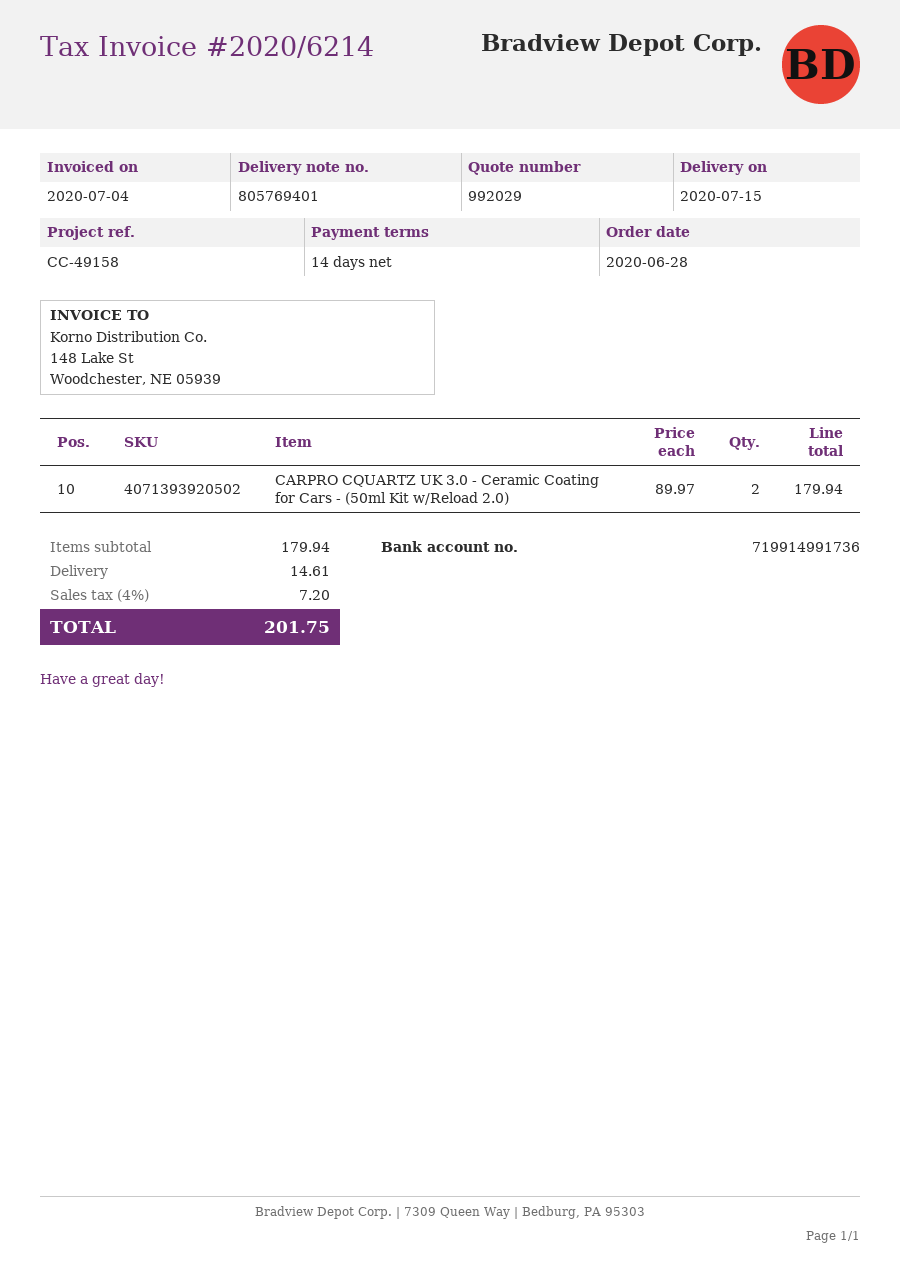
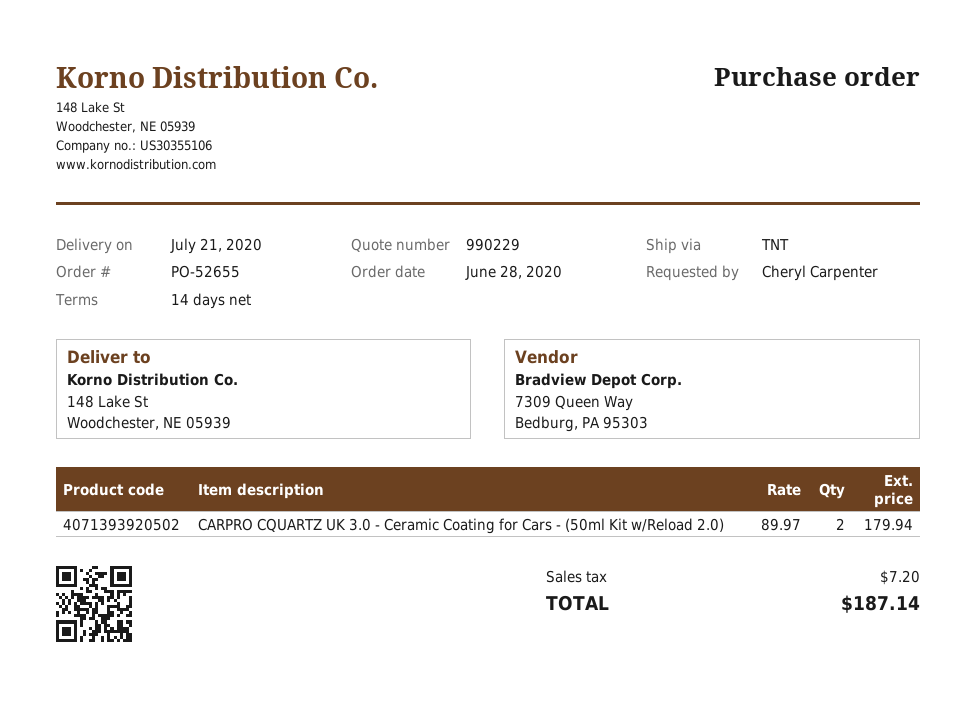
quote number: 992029 -> 990229
delivery date: 2020-07-15 -> 2020-07-21
shipping: 14.61 -> none
total: 201.75 -> 187.14

